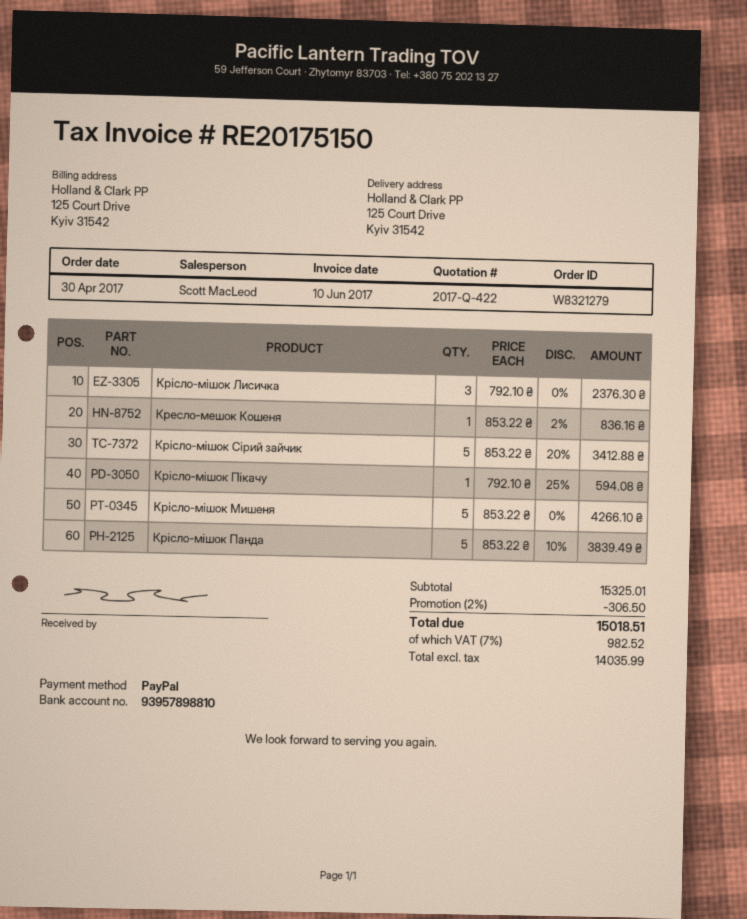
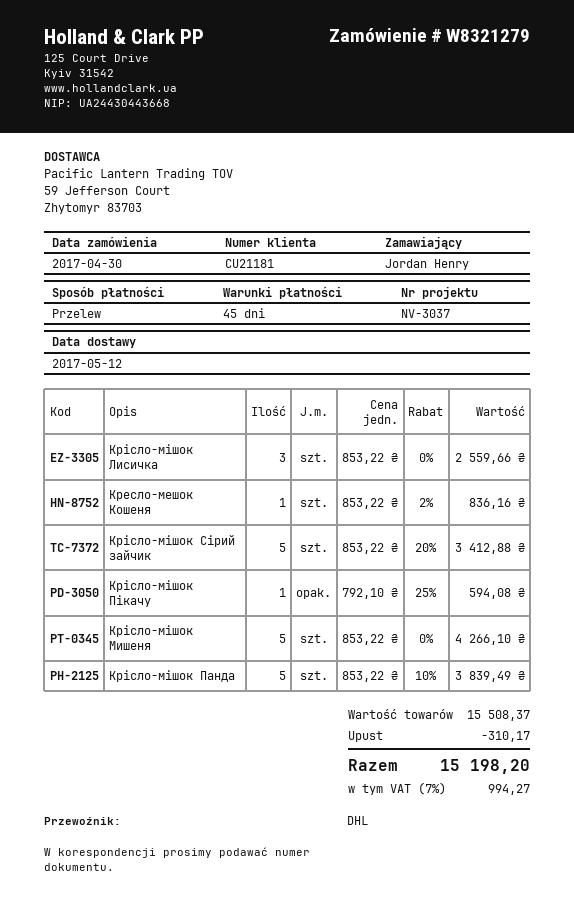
payment method: PayPal -> bank transfer
Крісло-мішок Лисичка: 3 x 792.10 = 2376.30 -> 3 x 853.22 = 2559.66
subtotal: 15325.01 -> 15508.37
discount: 306.50 -> 310.17
tax: 7% = 982.52 -> 7% = 994.27
total: 15018.51 -> 15198.20

